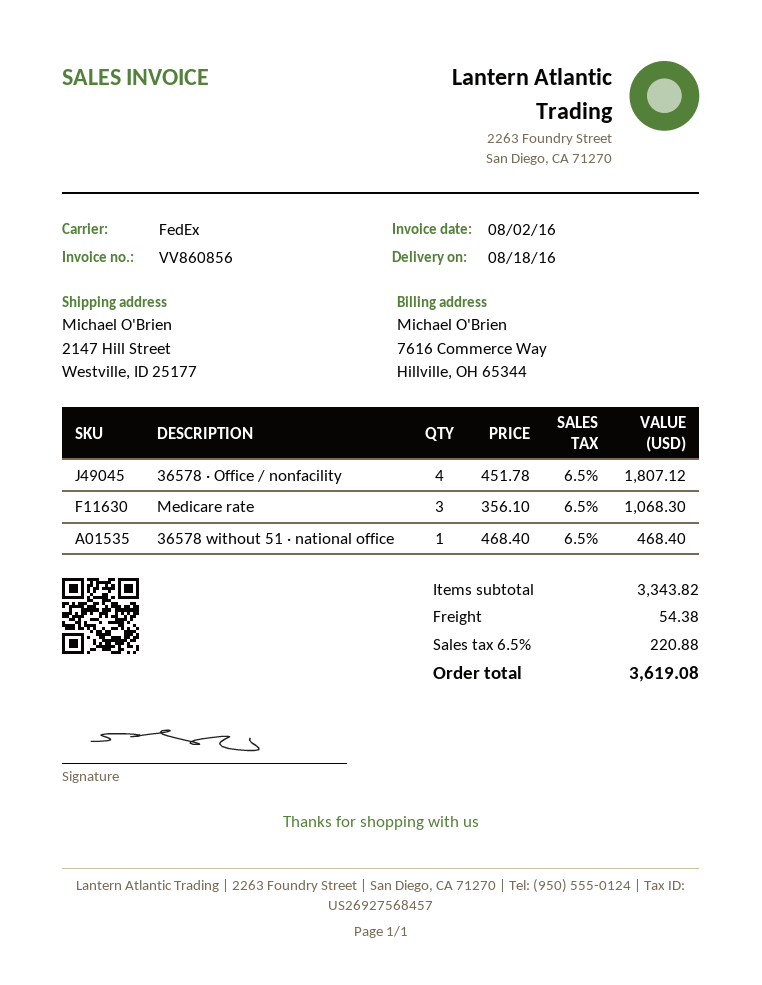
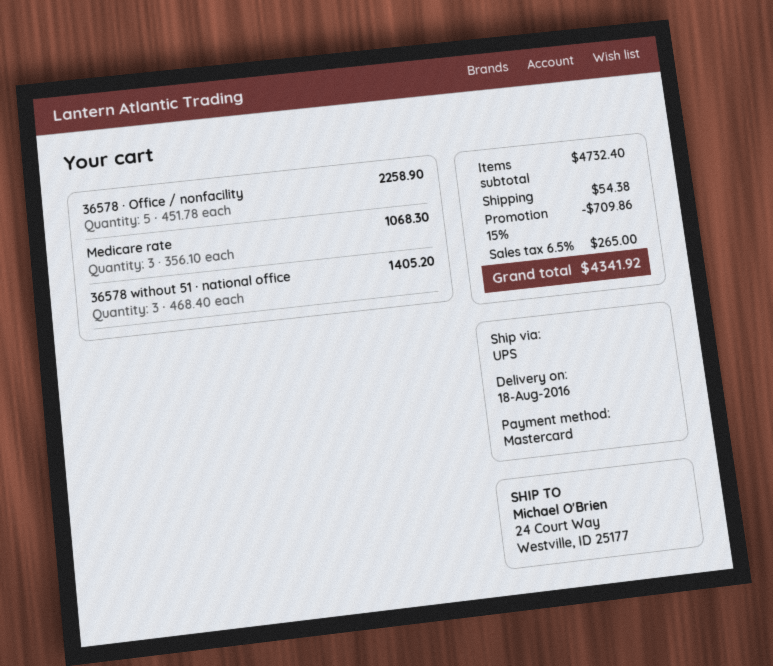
shipping method: FedEx -> UPS
ship to: 2147 Hill Street, Westville, ID 25177 -> 24 Court Way, Westville, ID 25177
36578 · Office / nonfacility: 4 x 451.78 = 1807.12 -> 5 x 451.78 = 2258.90
36578 without 51 · national office: 1 x 468.40 = 468.40 -> 3 x 468.40 = 1405.20
subtotal: 3343.82 -> 4732.40
discount: none -> 15% = 709.86
tax: 6.5% = 220.88 -> 6.5% = 265.00
total: 3619.08 -> 4341.92

